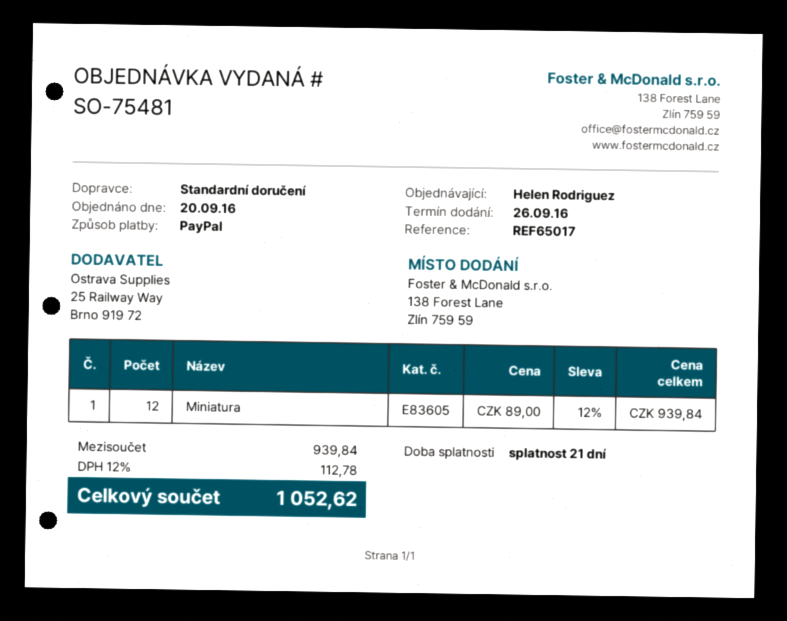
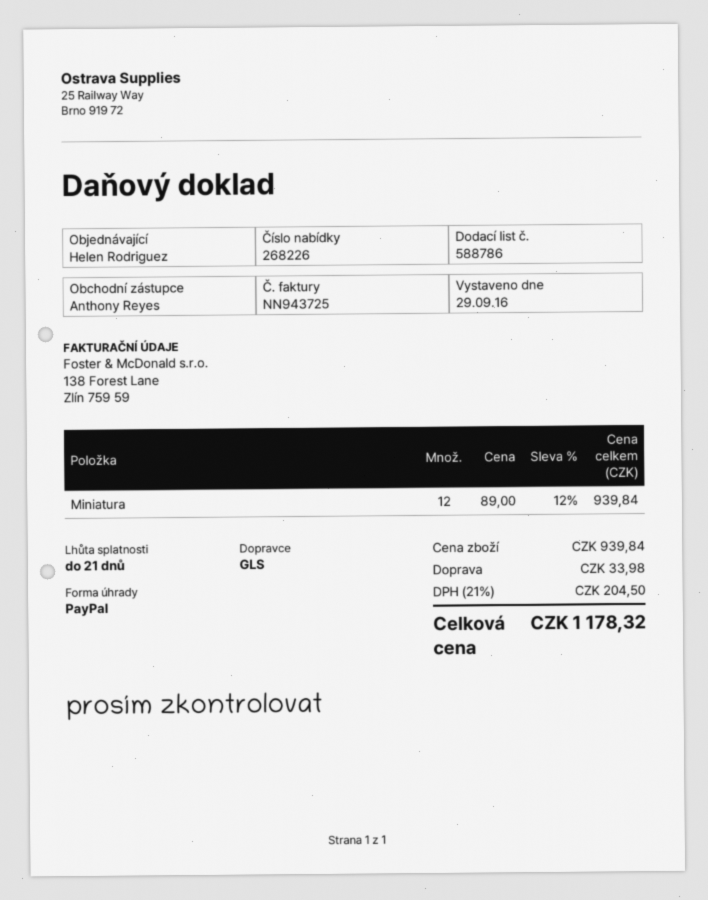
shipping method: standard -> GLS
shipping: none -> 33.98
tax: 12% = 112.78 -> 21% = 204.50
total: 1052.62 -> 1178.32

